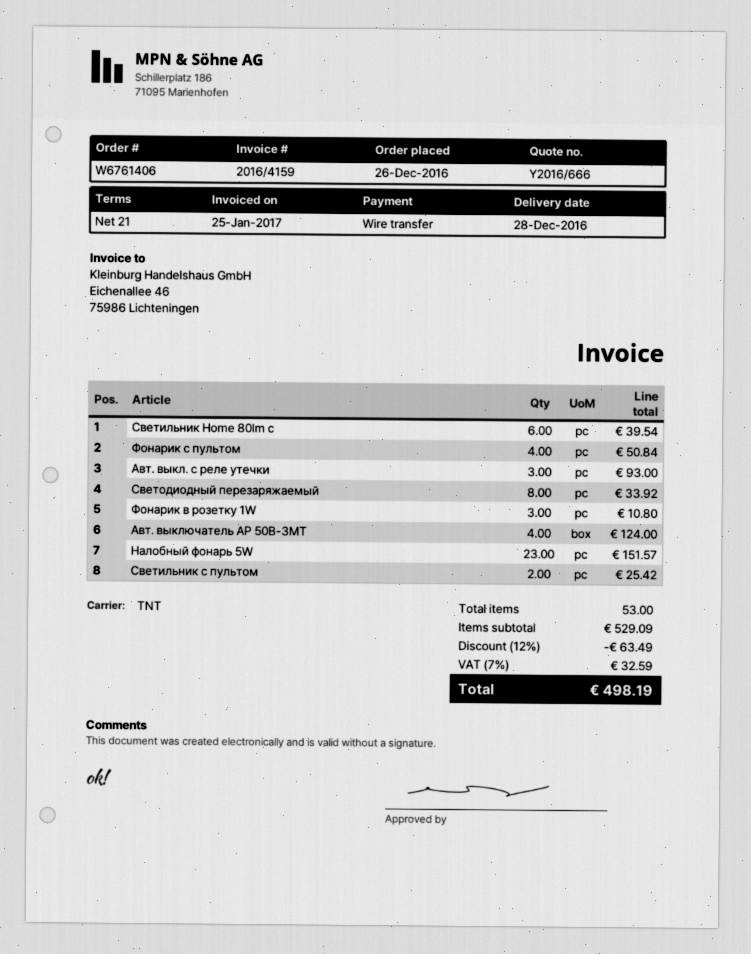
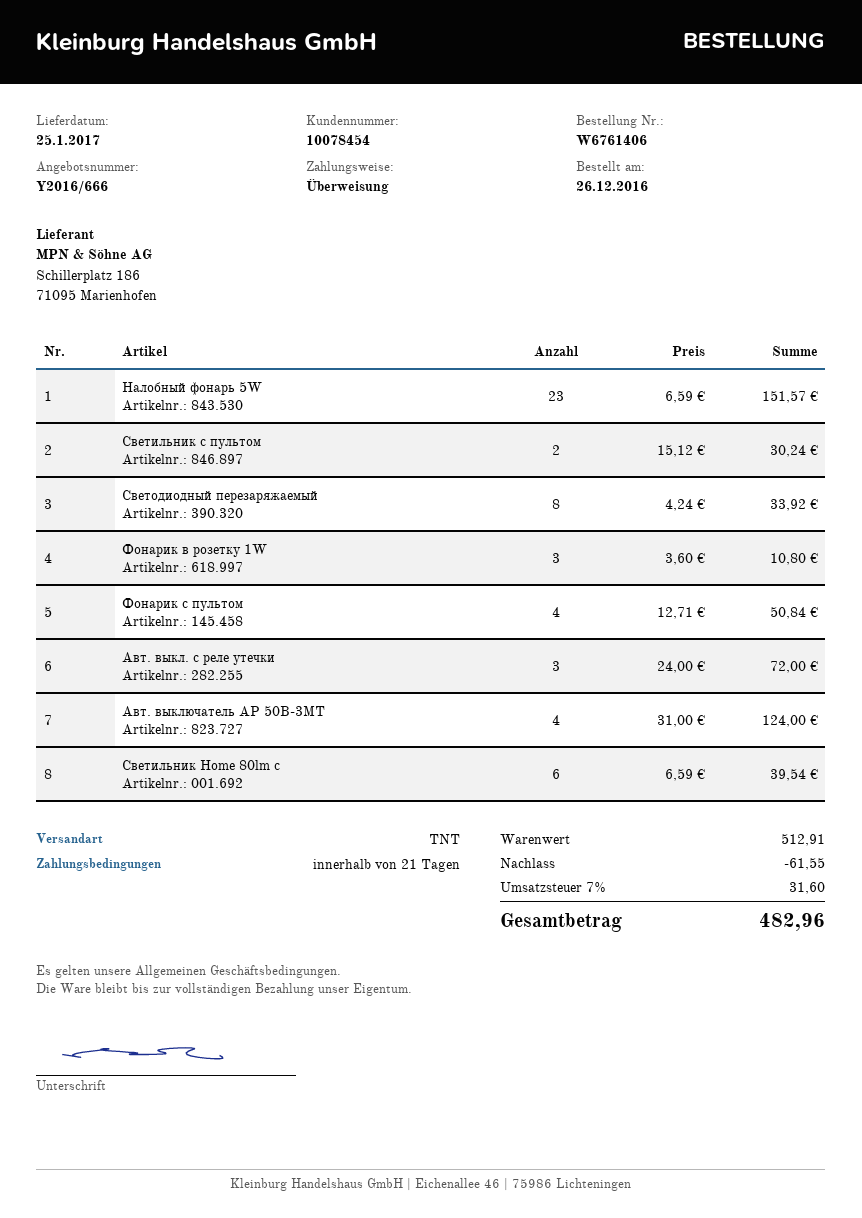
delivery date: 2016-12-28 -> 2017-01-25
Авт. выкл. с реле утечки: 3 for 93.00 -> 3 for 72.00
Светильник с пультом: 2 for 25.42 -> 2 for 30.24
subtotal: 529.09 -> 512.91
discount: 63.49 -> 61.55
tax: 7% = 32.59 -> 7% = 31.60
total: 498.19 -> 482.96

